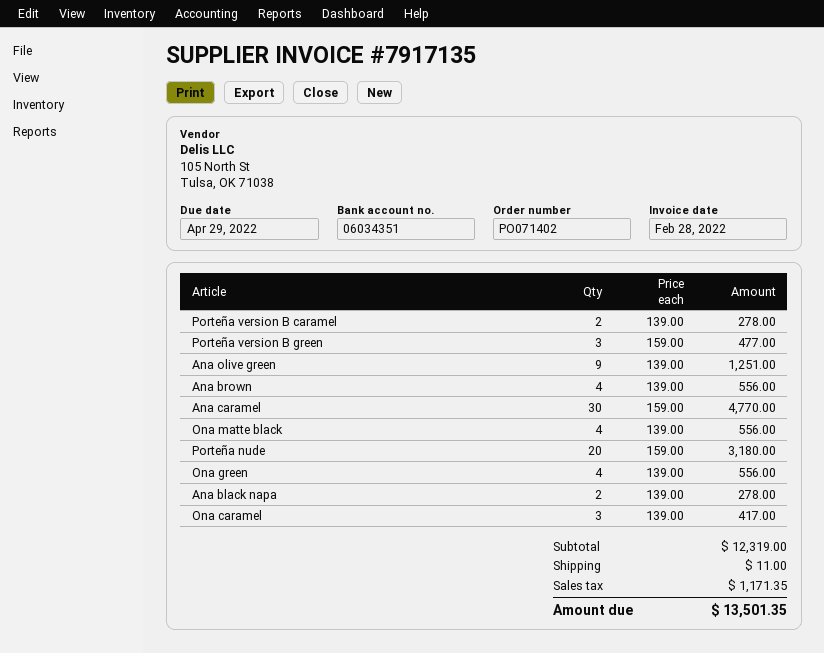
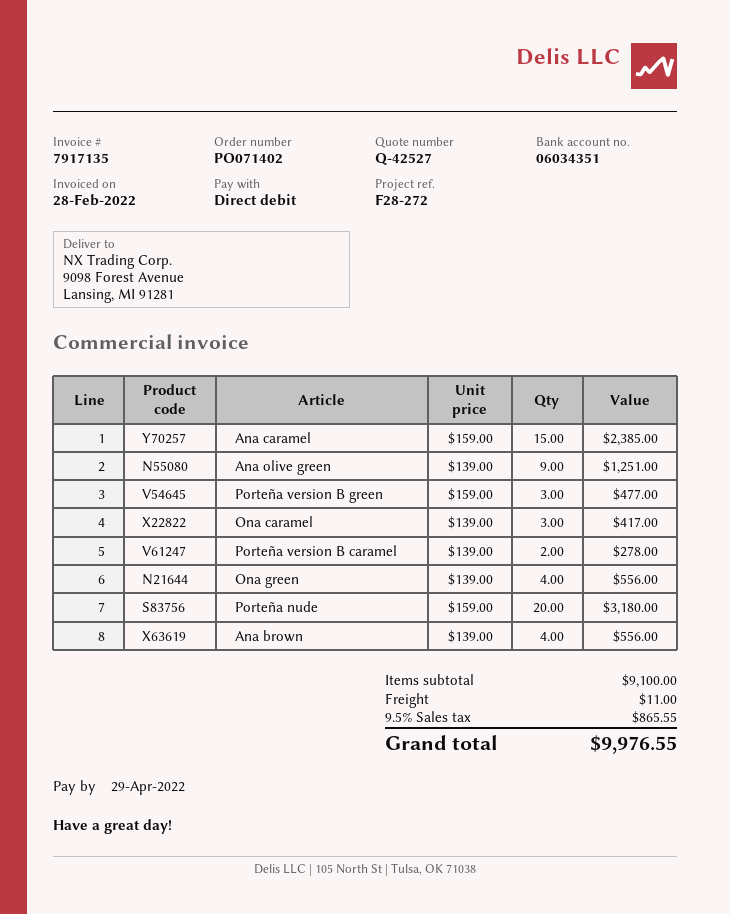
Ana caramel: 30 x 159.00 = 4770.00 -> 15 x 159.00 = 2385.00
Ona matte black: 4 x 139.00 = 556.00 -> none
Ana black napa: 2 x 139.00 = 278.00 -> none
subtotal: 12319.00 -> 9100.00
tax: 1171.35 -> 865.55
total: 13501.35 -> 9976.55

